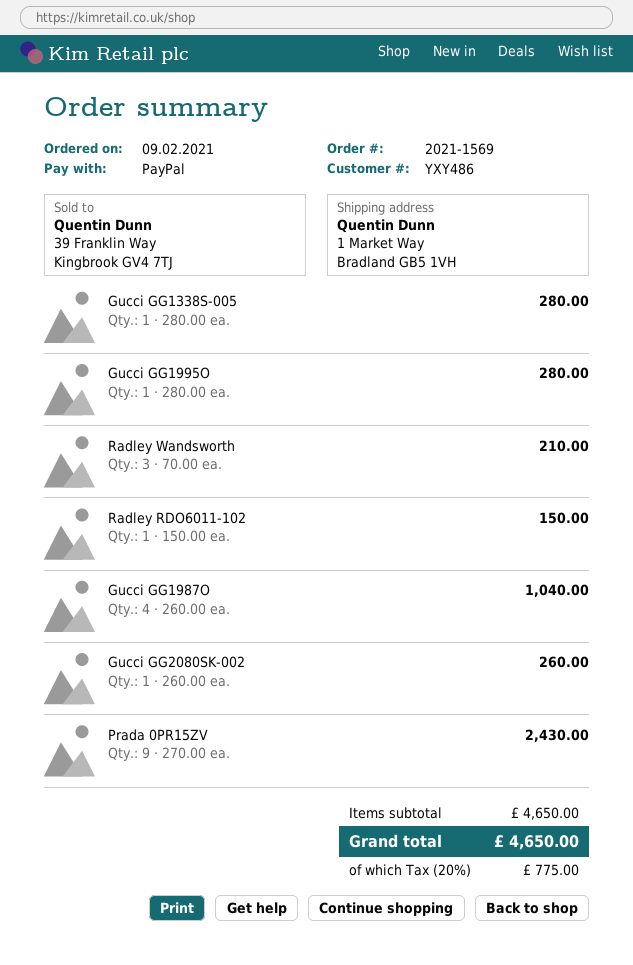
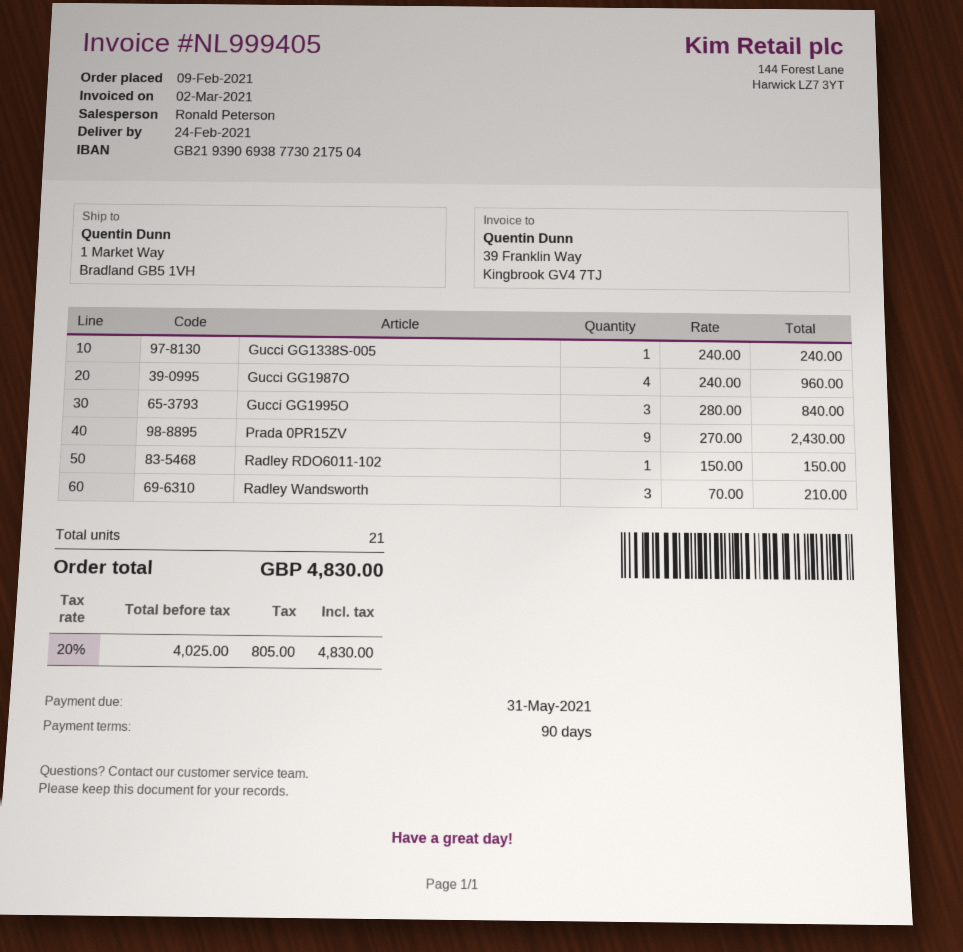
Gucci GG1338S-005: 1 x 280.00 = 280.00 -> 1 x 240.00 = 240.00
Gucci GG1995O: 1 x 280.00 = 280.00 -> 3 x 280.00 = 840.00
Gucci GG1987O: 4 x 260.00 = 1040.00 -> 4 x 240.00 = 960.00
Gucci GG2080SK-002: 1 x 260.00 = 260.00 -> none
tax: 20% = 775.00 -> 20% = 805.00
total: 4650.00 -> 4830.00

